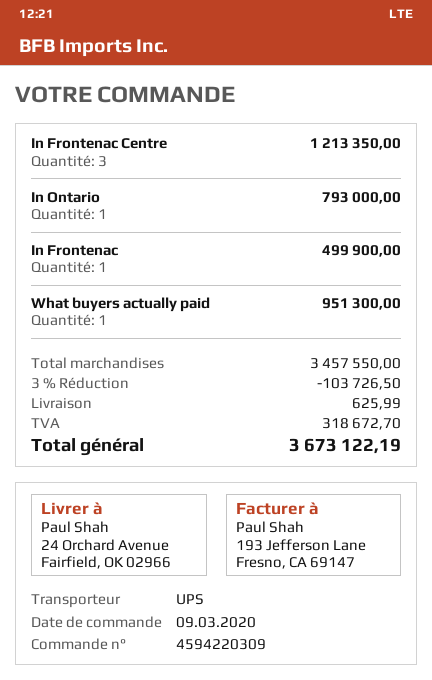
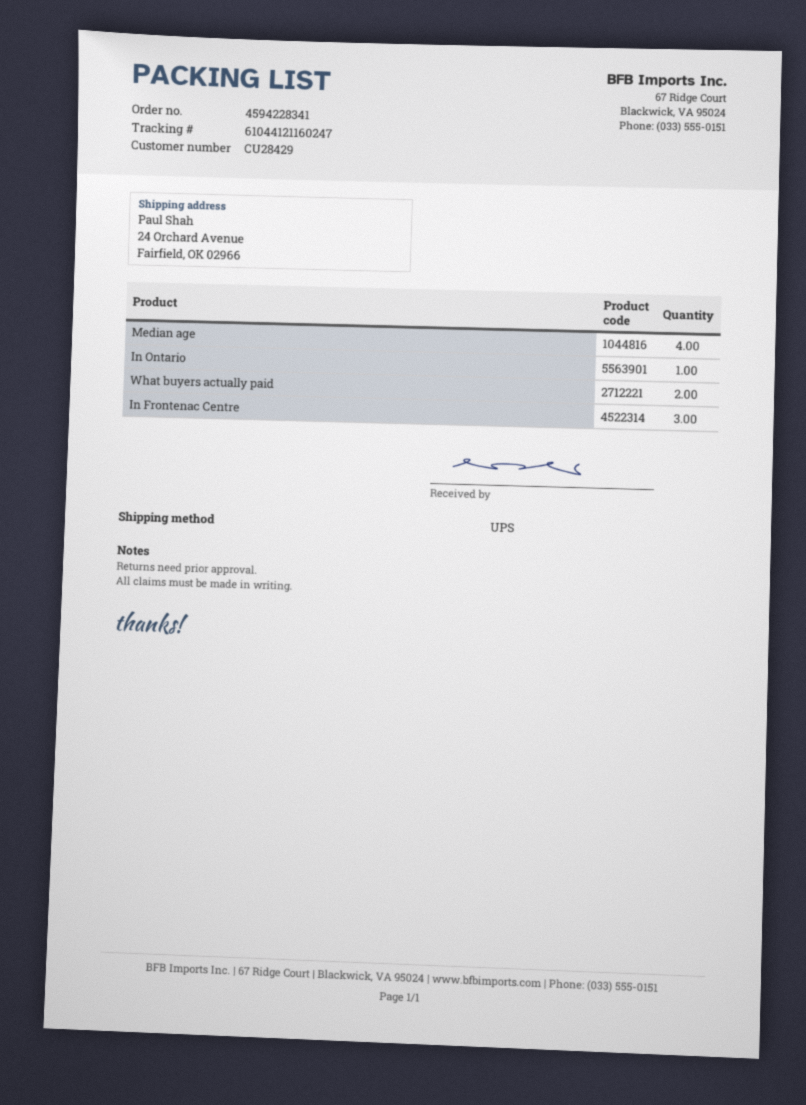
order number: 4594220309 -> 4594228341
In Frontenac: 1 -> none
What buyers actually paid: 1 -> 2
Median age: none -> 4

